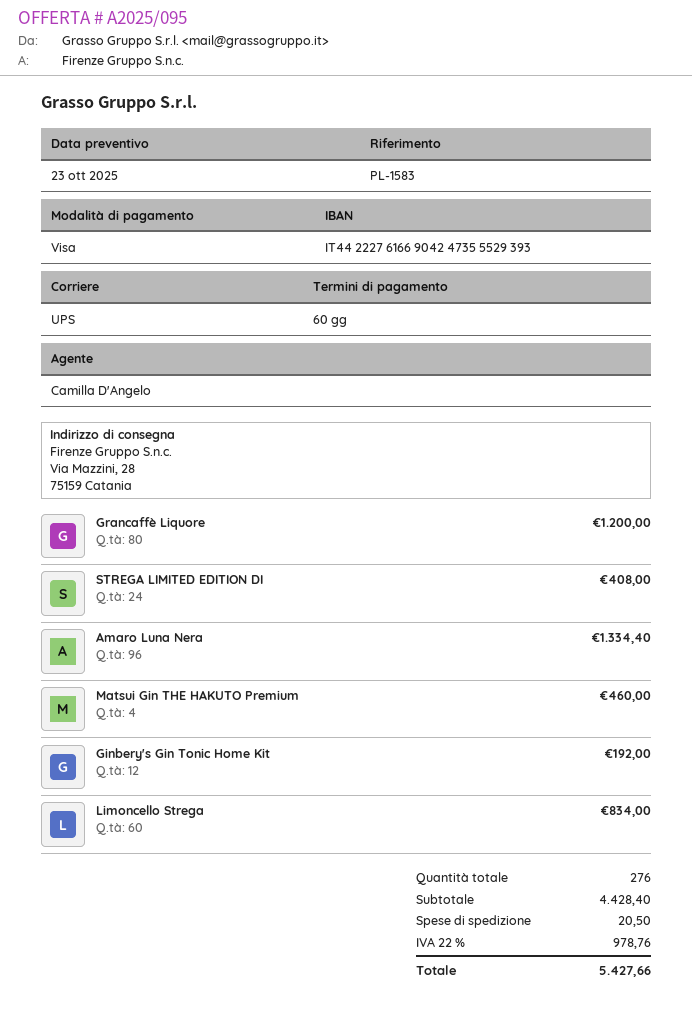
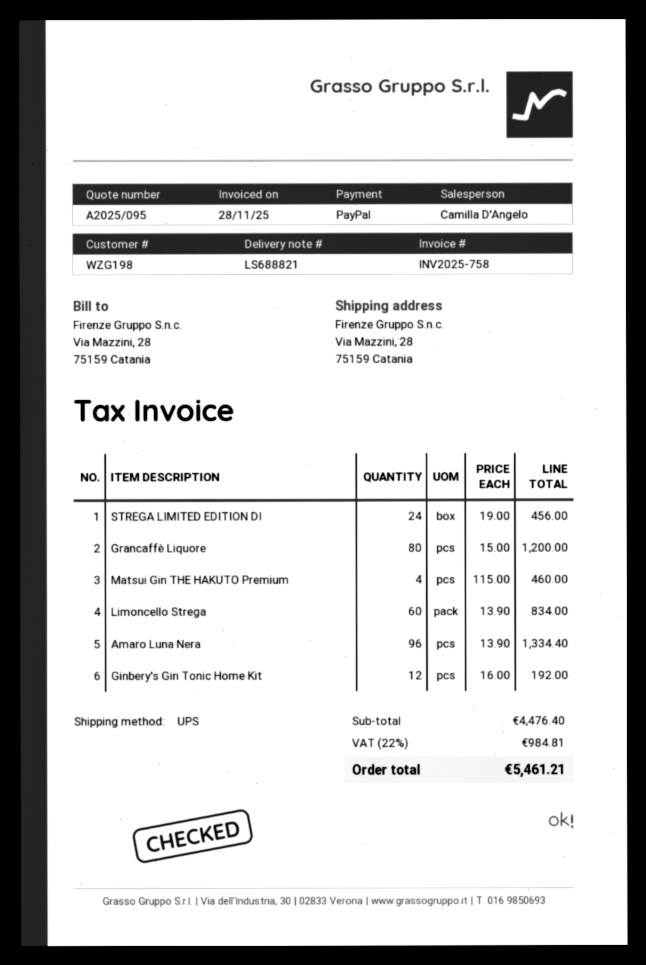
payment method: Visa -> PayPal
STREGA LIMITED EDITION DI: 24 for 408.00 -> 24 for 456.00
subtotal: 4428.40 -> 4476.40
shipping: 20.50 -> none
tax: 22% = 978.76 -> 22% = 984.81
total: 5427.66 -> 5461.21

